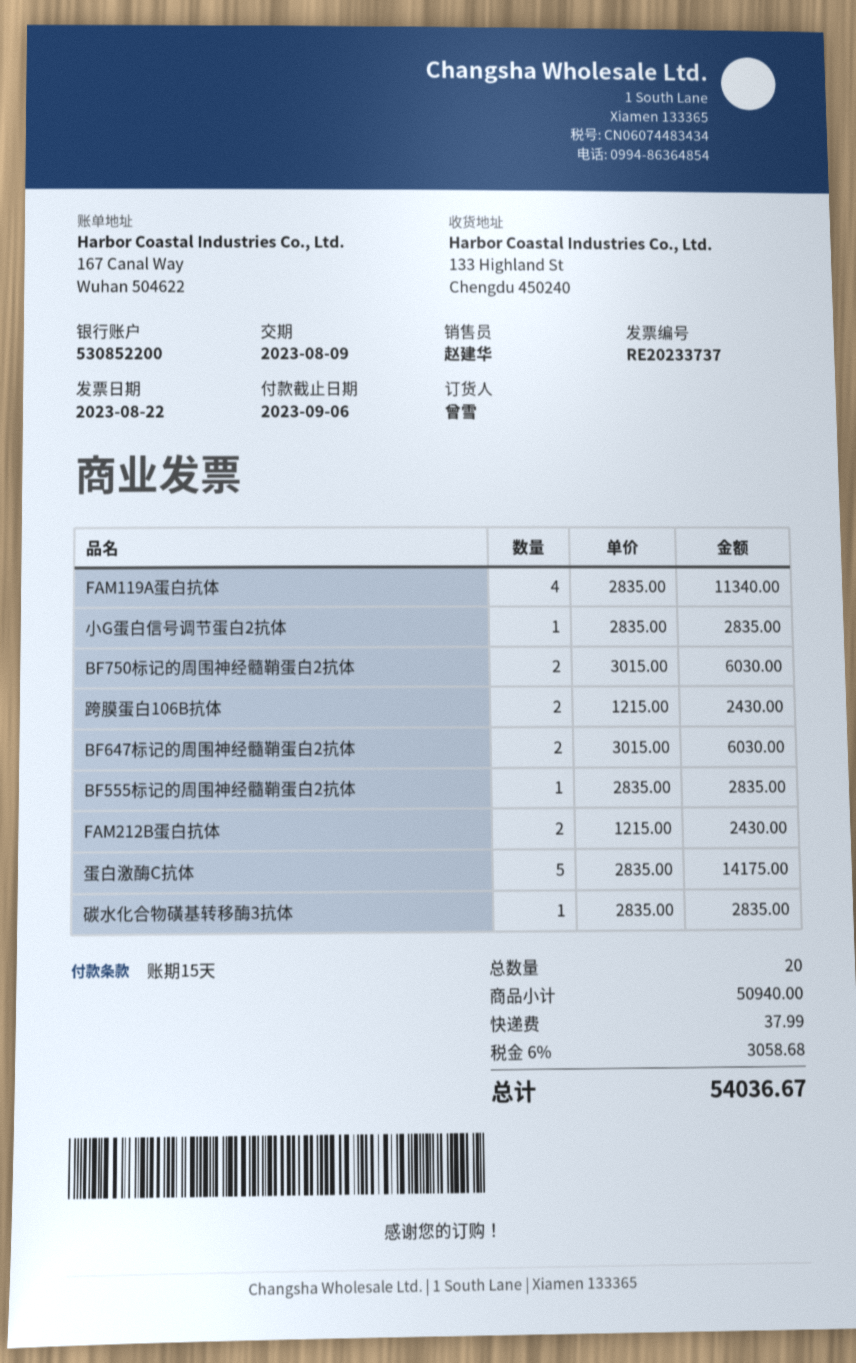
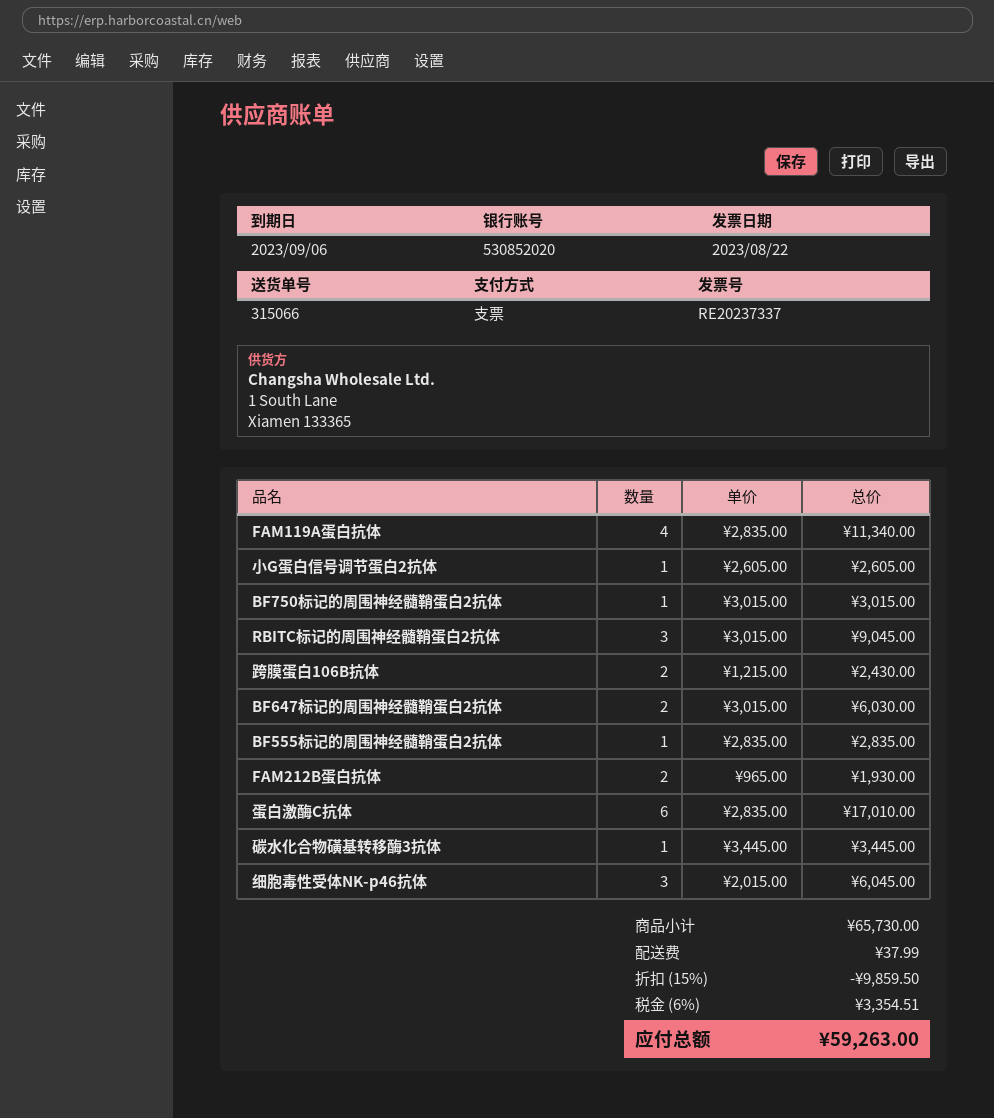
invoice number: RE20233737 -> RE20237337
bank account: 530852200 -> 530852020
小G蛋白信号调节蛋白2抗体: 1 x 2835.00 = 2835.00 -> 1 x 2605.00 = 2605.00
BF750标记的周围神经髓鞘蛋白2抗体: 2 x 3015.00 = 6030.00 -> 1 x 3015.00 = 3015.00
FAM212B蛋白抗体: 2 x 1215.00 = 2430.00 -> 2 x 965.00 = 1930.00
蛋白激酶C抗体: 5 x 2835.00 = 14175.00 -> 6 x 2835.00 = 17010.00
碳水化合物磺基转移酶3抗体: 1 x 2835.00 = 2835.00 -> 1 x 3445.00 = 3445.00
RBITC标记的周围神经髓鞘蛋白2抗体: none -> 3 x 3015.00 = 9045.00
细胞毒性受体NK-p46抗体: none -> 3 x 2015.00 = 6045.00
subtotal: 50940.00 -> 65730.00
discount: none -> 15% = 9859.50
tax: 6% = 3058.68 -> 6% = 3354.51
total: 54036.67 -> 59263.00

